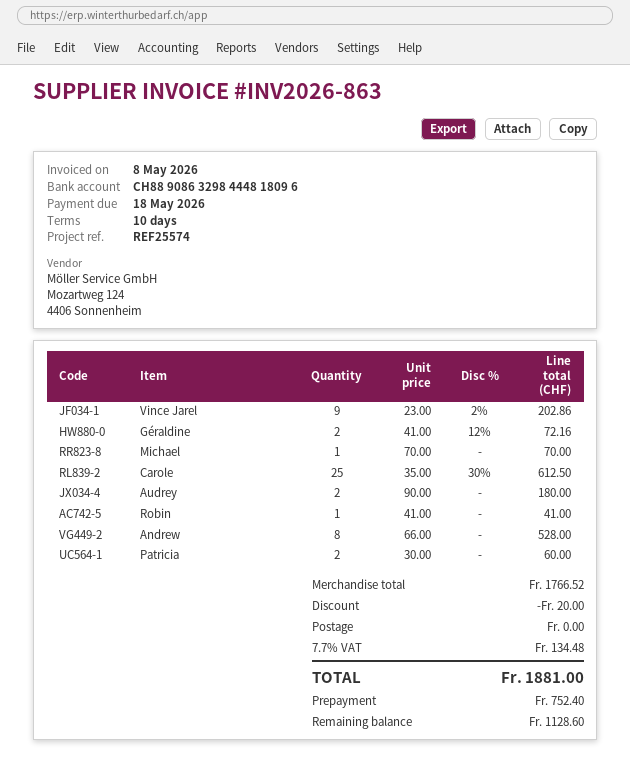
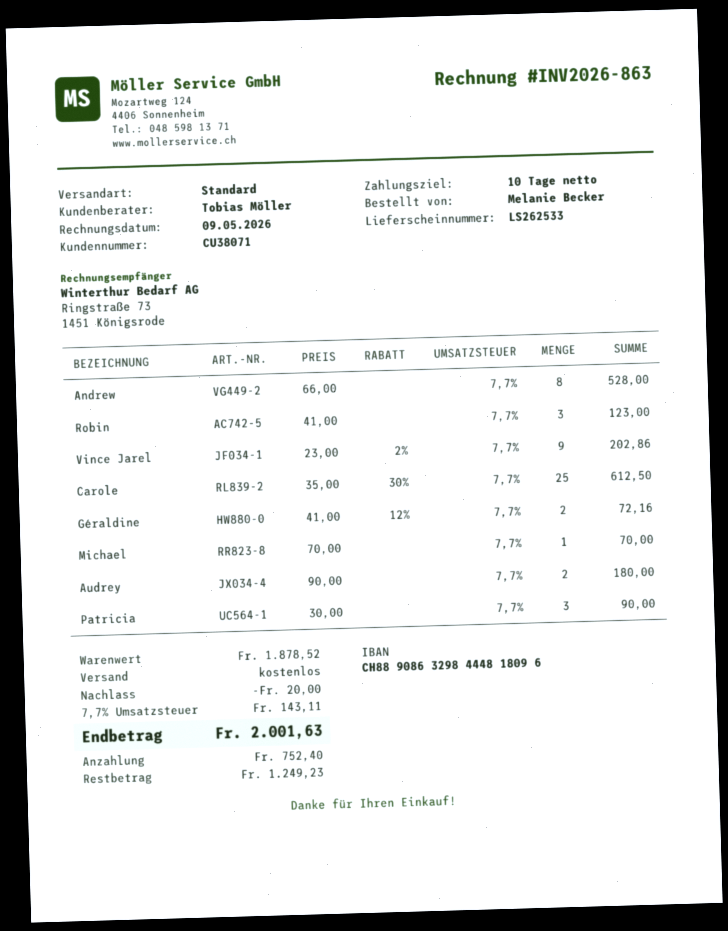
invoice date: 2026-05-08 -> 2026-05-09
Robin: 1 x 41.00 = 41.00 -> 3 x 41.00 = 123.00
Patricia: 2 x 30.00 = 60.00 -> 3 x 30.00 = 90.00
subtotal: 1766.52 -> 1878.52
tax: 7.7% = 134.48 -> 7.7% = 143.11
total: 1881.00 -> 2001.63
balance: 1128.60 -> 1249.23

